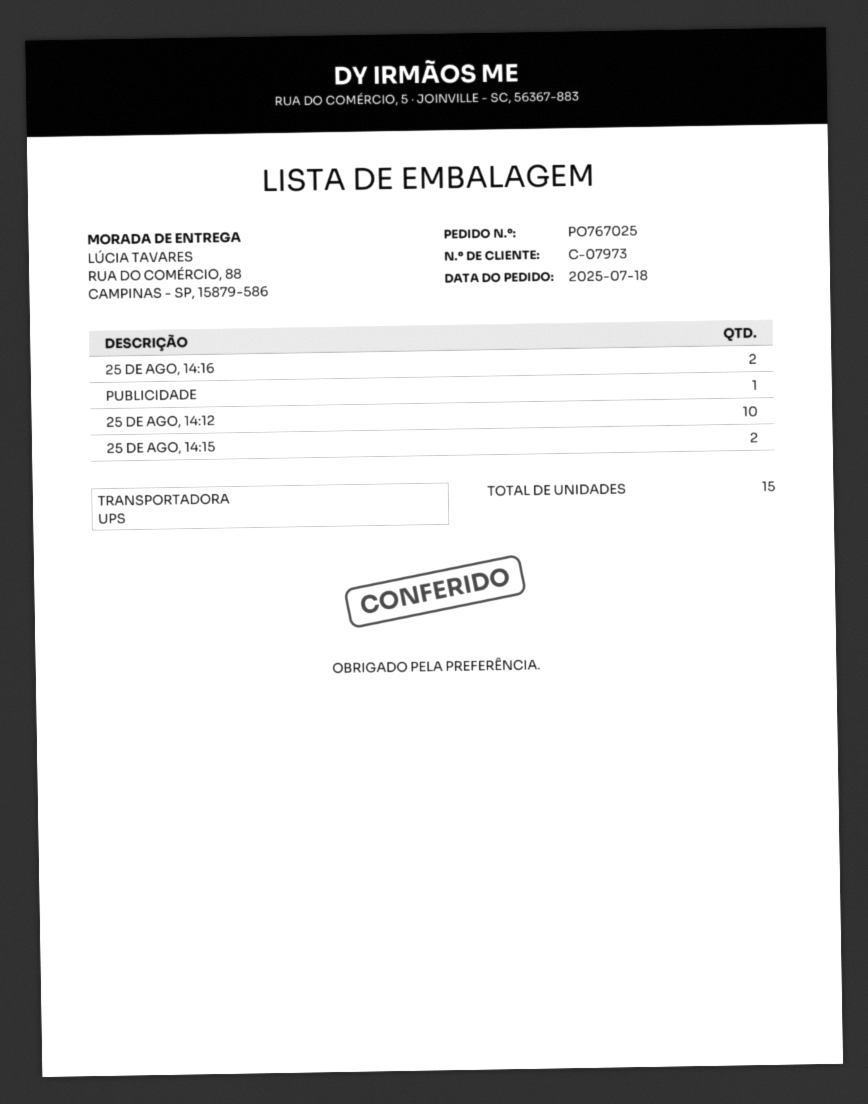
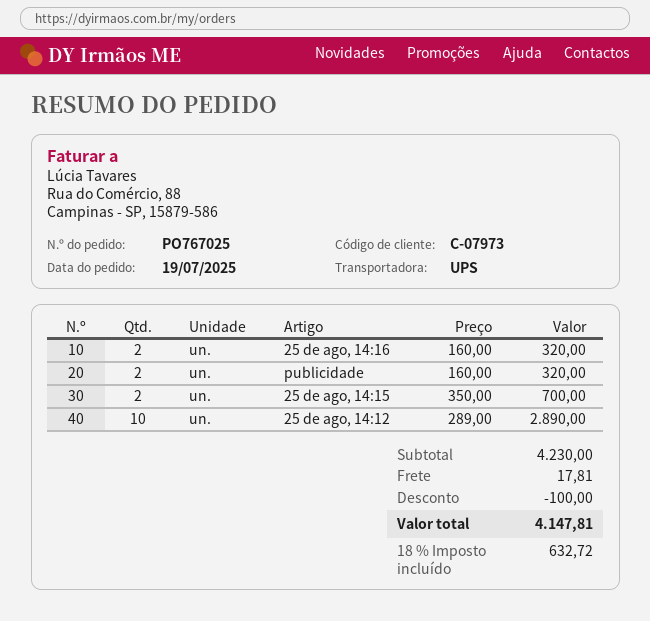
order date: 2025-07-18 -> 2025-07-19
PUBLICIDADE: 1 -> 2

